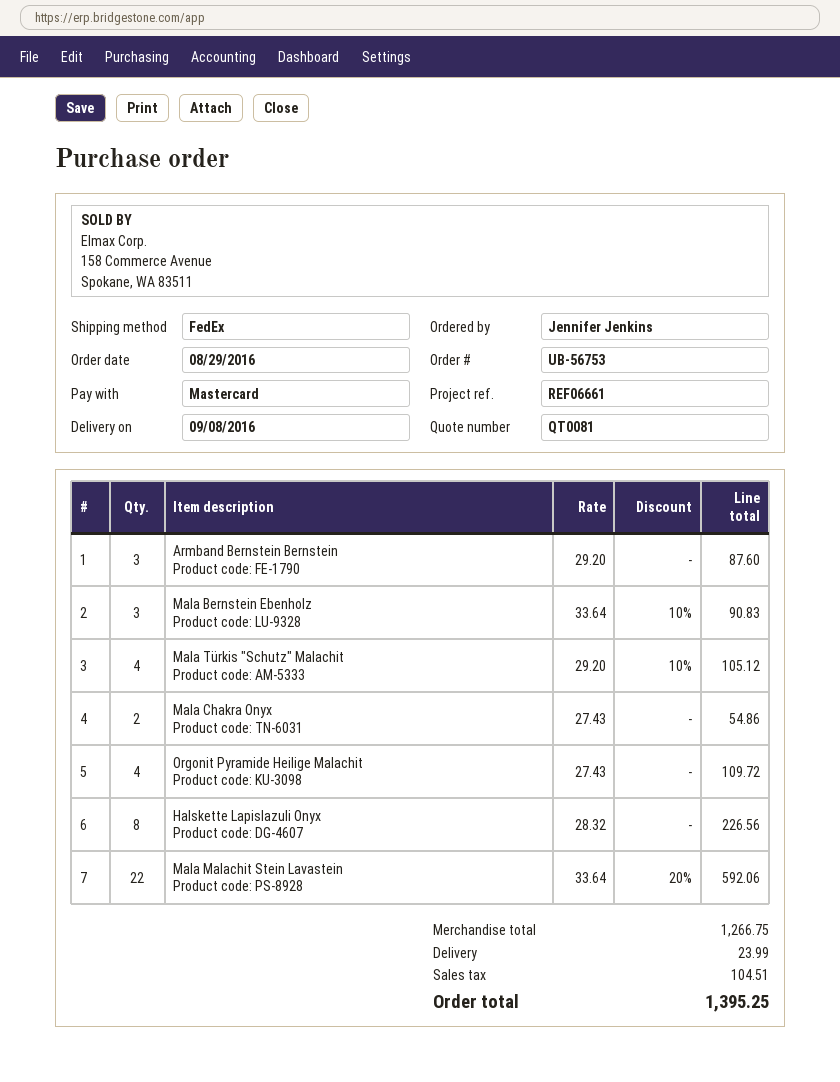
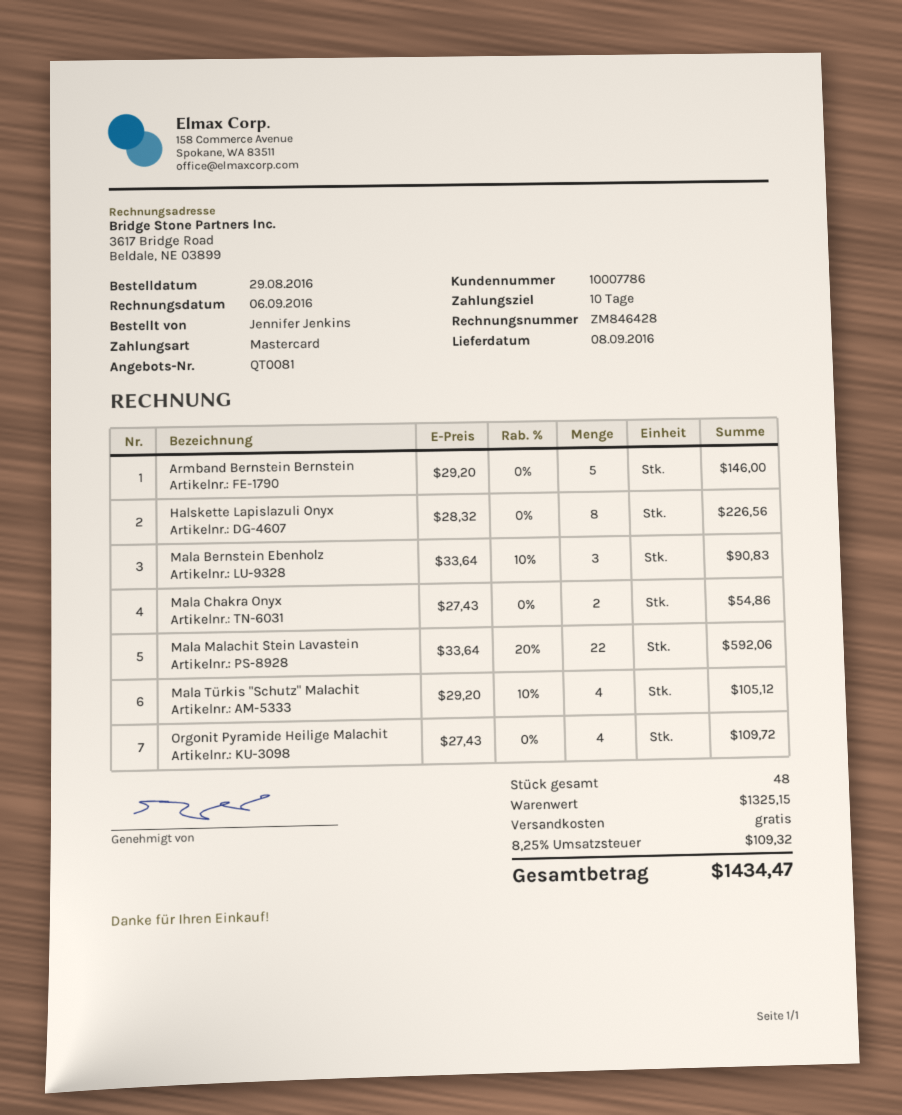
Armband Bernstein Bernstein: 3 x 29.20 = 87.60 -> 5 x 29.20 = 146.00
subtotal: 1266.75 -> 1325.15
shipping: 23.99 -> 0.00
tax: 104.51 -> 109.32
total: 1395.25 -> 1434.47

